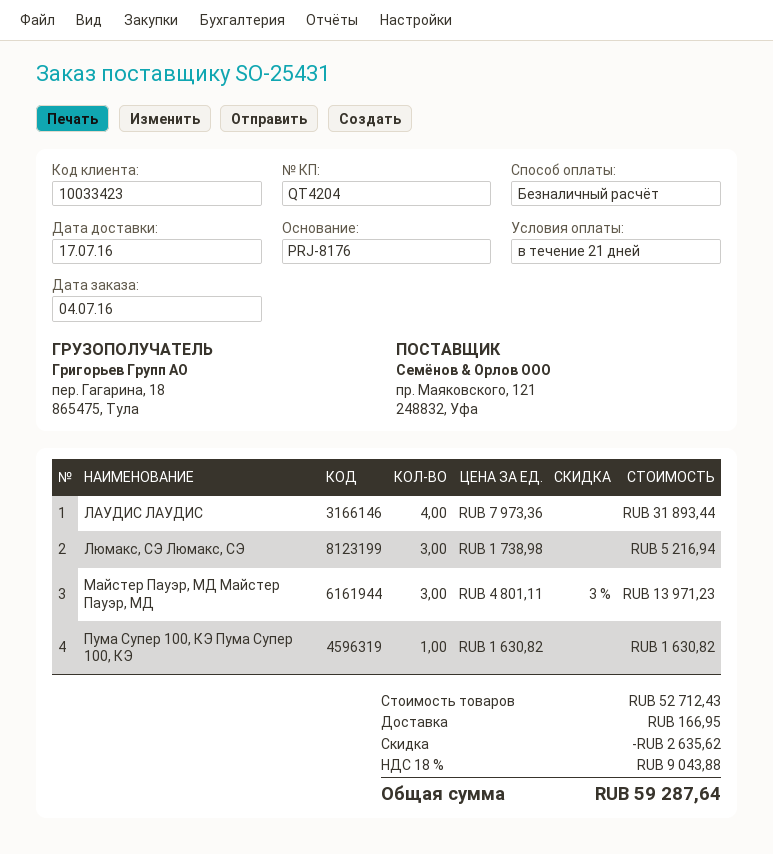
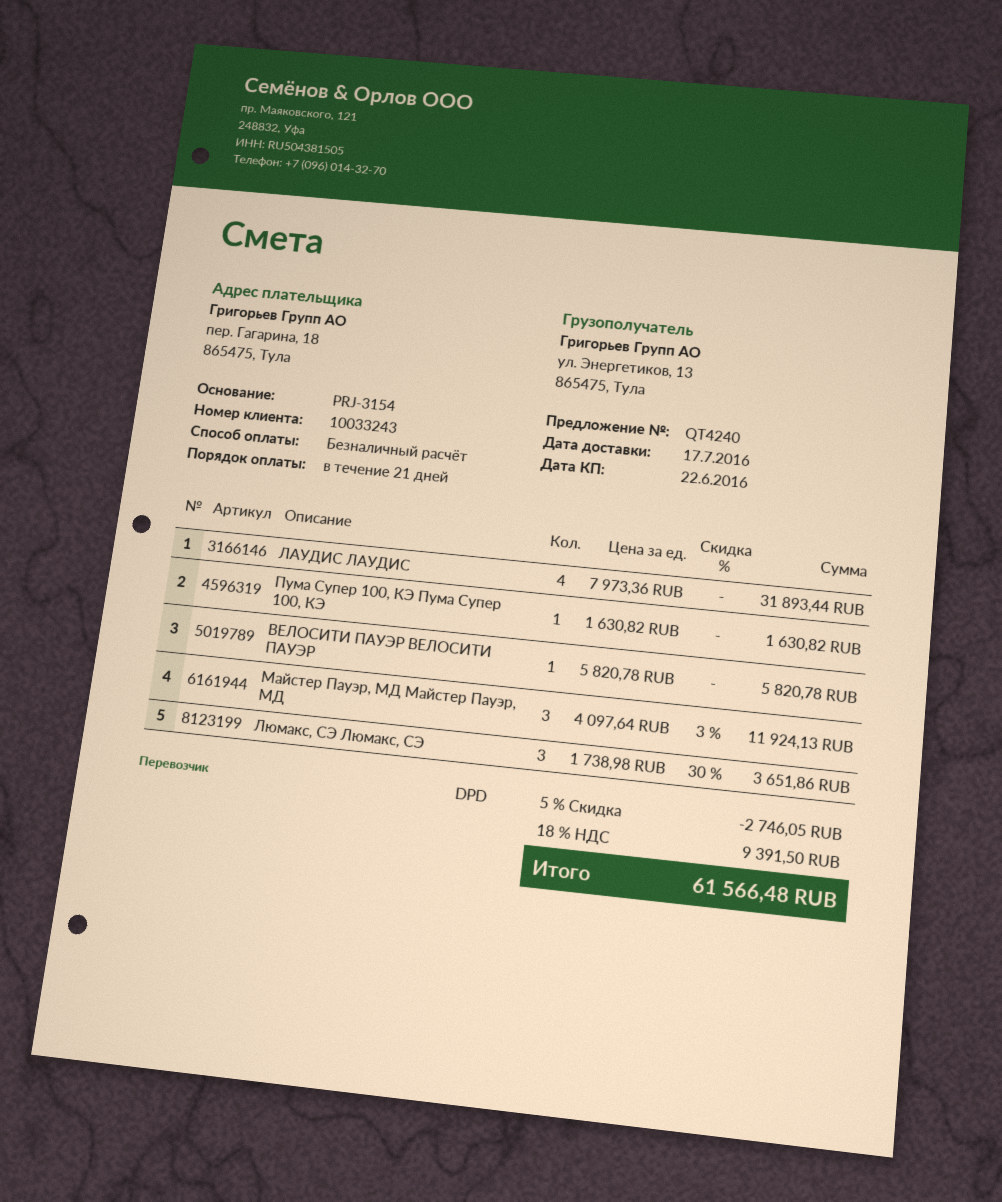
quote number: QT4204 -> QT4240
customer number: 10033423 -> 10033243
reference: PRJ-8176 -> PRJ-3154
ship to: пер. Гагарина, 18, 865475, Тула -> ул. Энергетиков, 13, 865475, Тула
Люмакс, СЭ Люмакс, СЭ: 3 x 1738.98 = 5216.94 -> 3 x 1738.98 - 30% = 3651.86
Майстер Пауэр, МД Майстер Пауэр, МД: 3 x 4801.11 - 3% = 13971.23 -> 3 x 4097.64 - 3% = 11924.13
ВЕЛОСИТИ ПАУЭР ВЕЛОСИТИ ПАУЭР: none -> 1 x 5820.78 = 5820.78
discount: 2635.62 -> 2746.05
shipping: 166.95 -> none
tax: 18% = 9043.88 -> 18% = 9391.50
total: 59287.64 -> 61566.48

